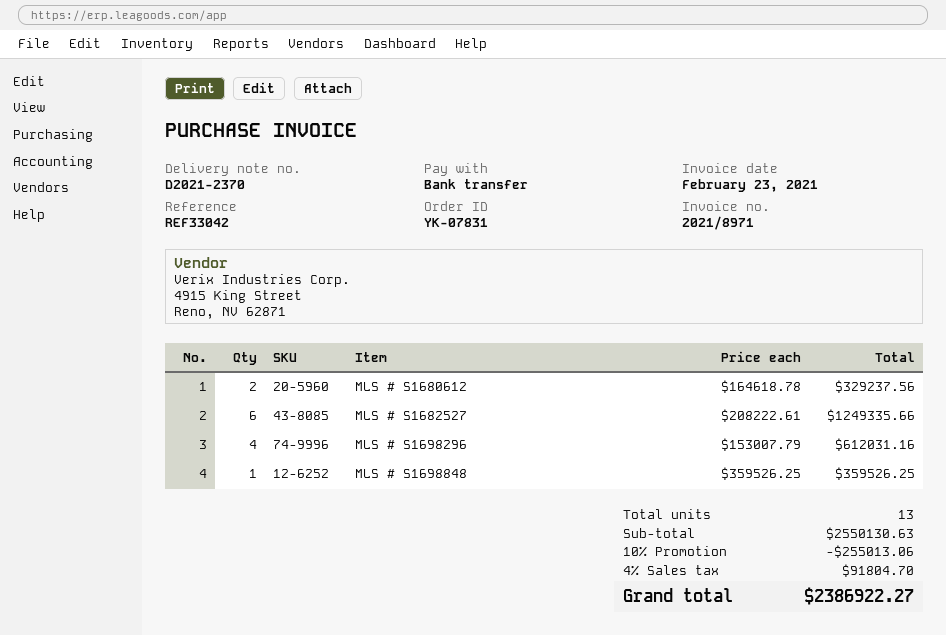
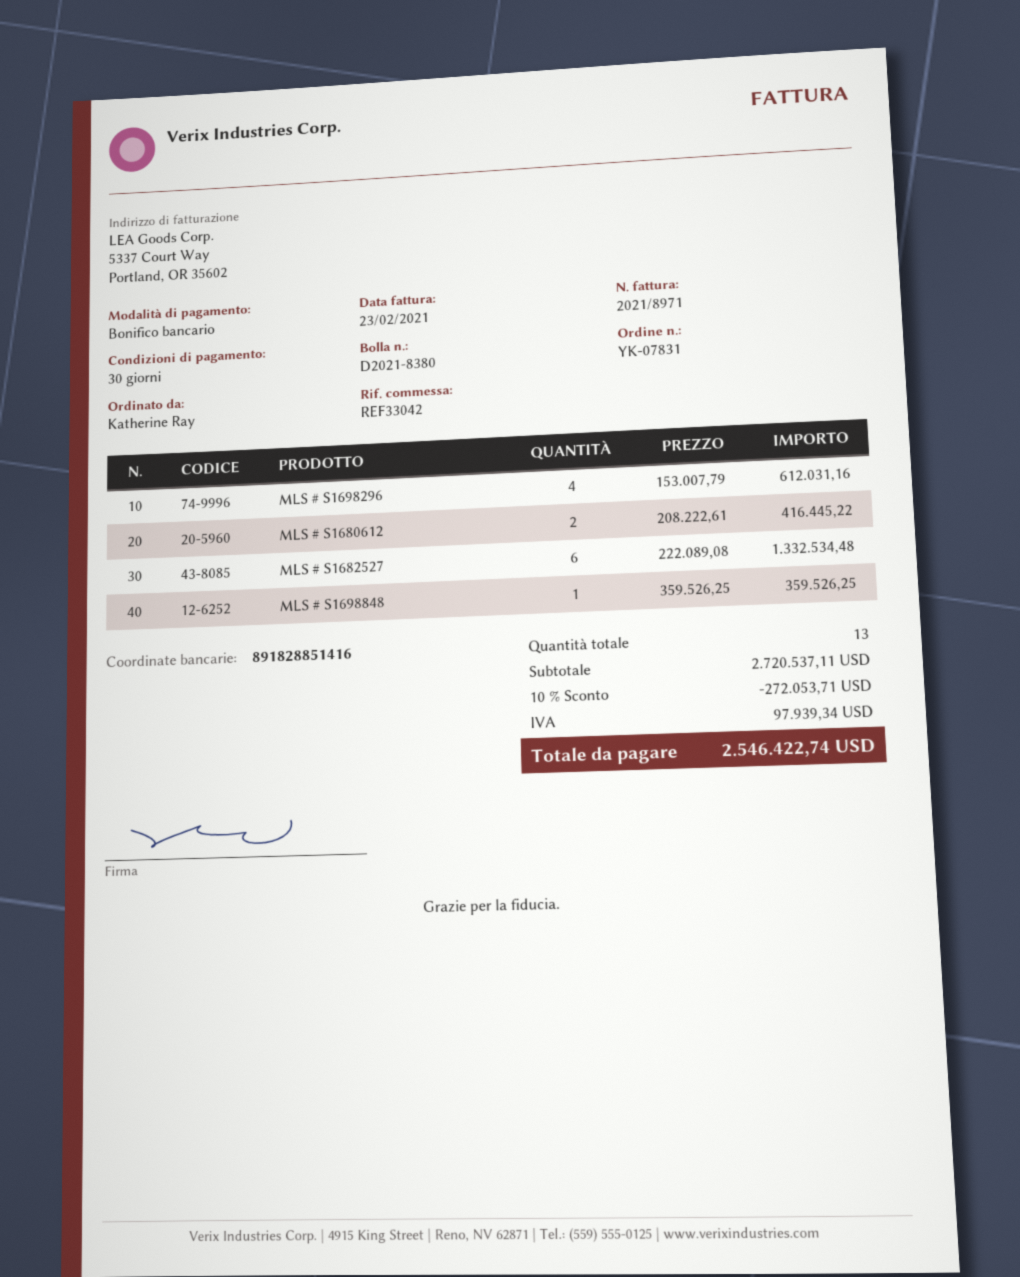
delivery note number: D2021-2370 -> D2021-8380
MLS # S1680612: 2 x 164618.78 = 329237.56 -> 2 x 208222.61 = 416445.22
MLS # S1682527: 6 x 208222.61 = 1249335.66 -> 6 x 222089.08 = 1332534.48
subtotal: 2550130.63 -> 2720537.11
discount: 10% = 255013.06 -> 10% = 272053.71
tax: 91804.70 -> 97939.34
total: 2386922.27 -> 2546422.74

